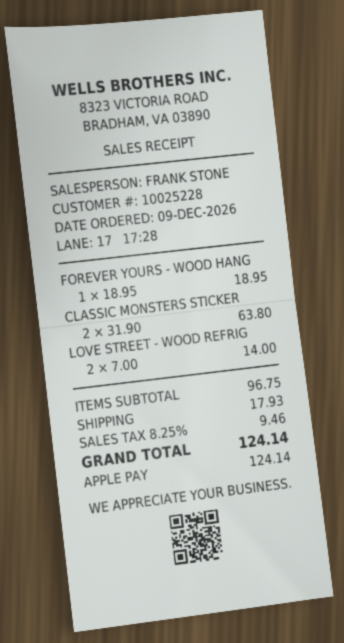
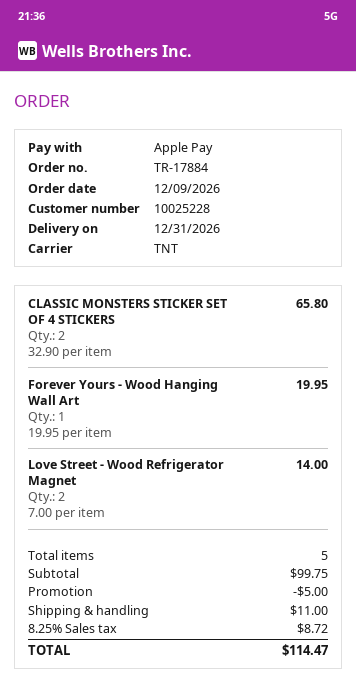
FOREVER YOURS - WOOD HANG: 1 x 18.95 = 18.95 -> 1 x 19.95 = 19.95
CLASSIC MONSTERS STICKER: 2 x 31.90 = 63.80 -> 2 x 32.90 = 65.80
subtotal: 96.75 -> 99.75
discount: none -> 5.00
shipping: 17.93 -> 11.00
tax: 8.25% = 9.46 -> 8.25% = 8.72
total: 124.14 -> 114.47

